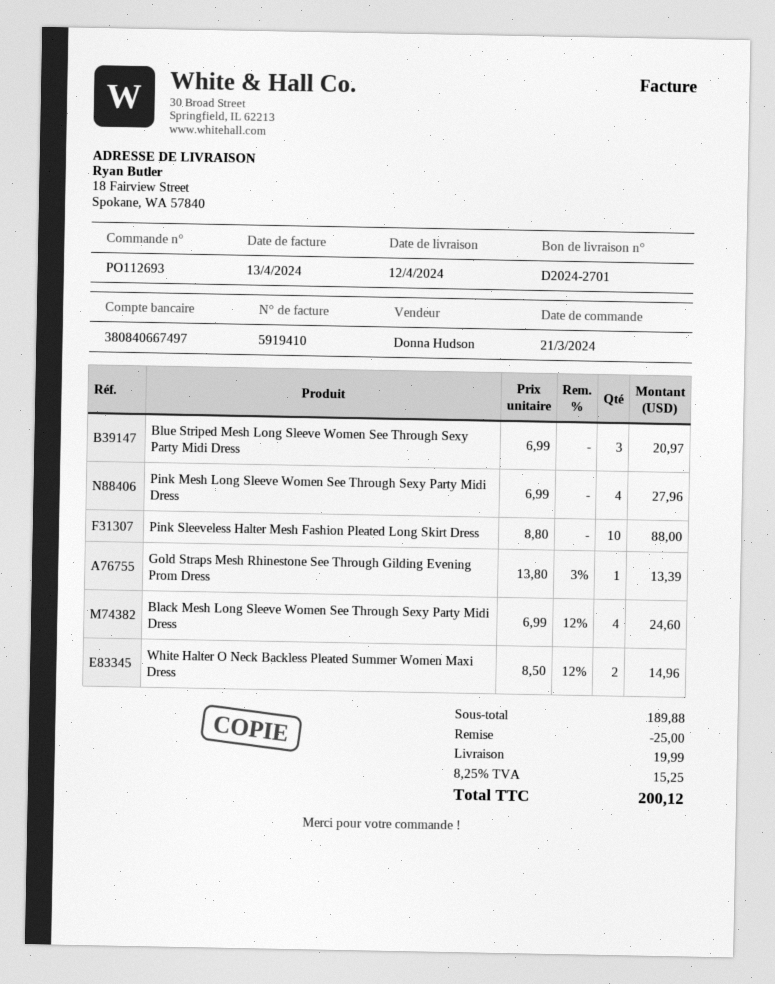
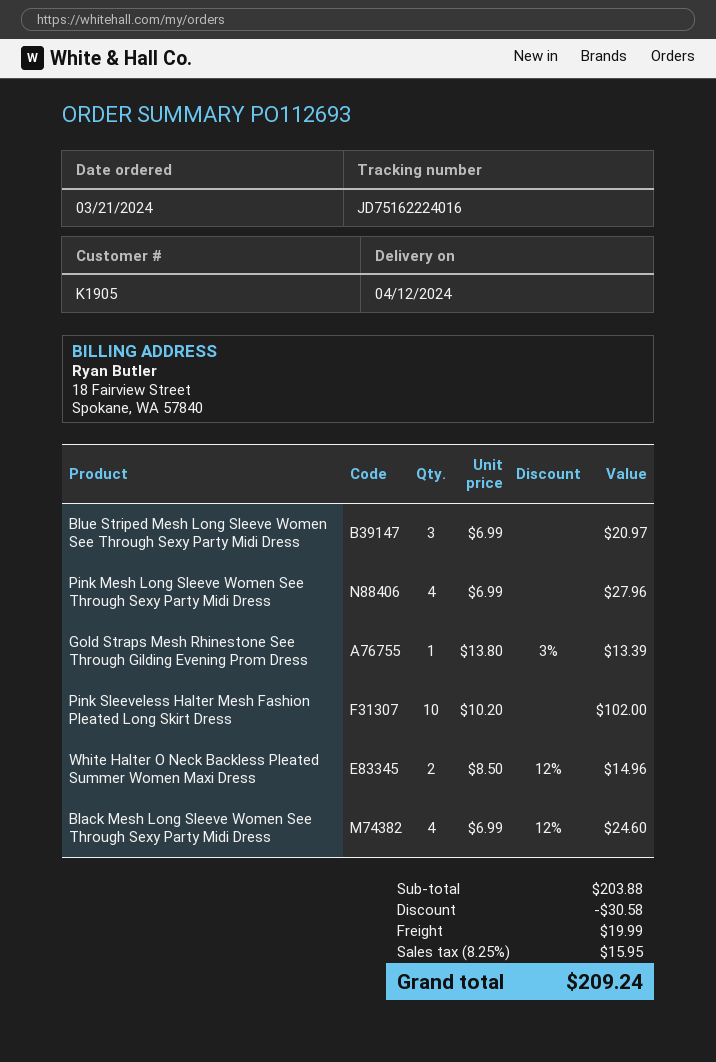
Pink Sleeveless Halter Mesh Fashion Pleated Long Skirt Dress: 10 x 8.80 = 88.00 -> 10 x 10.20 = 102.00
subtotal: 189.88 -> 203.88
discount: 25.00 -> 30.58
tax: 8.25% = 15.25 -> 8.25% = 15.95
total: 200.12 -> 209.24

